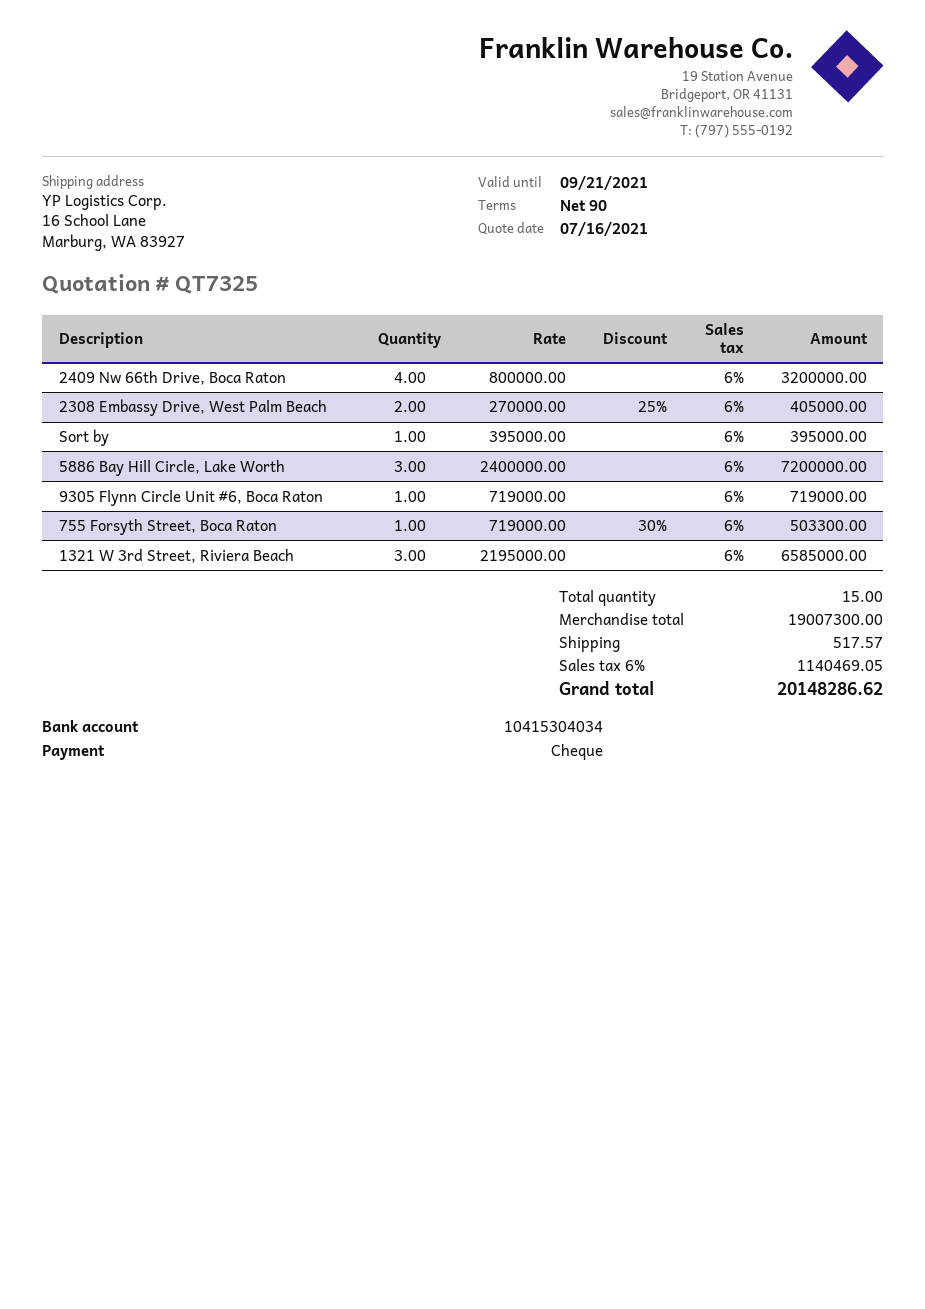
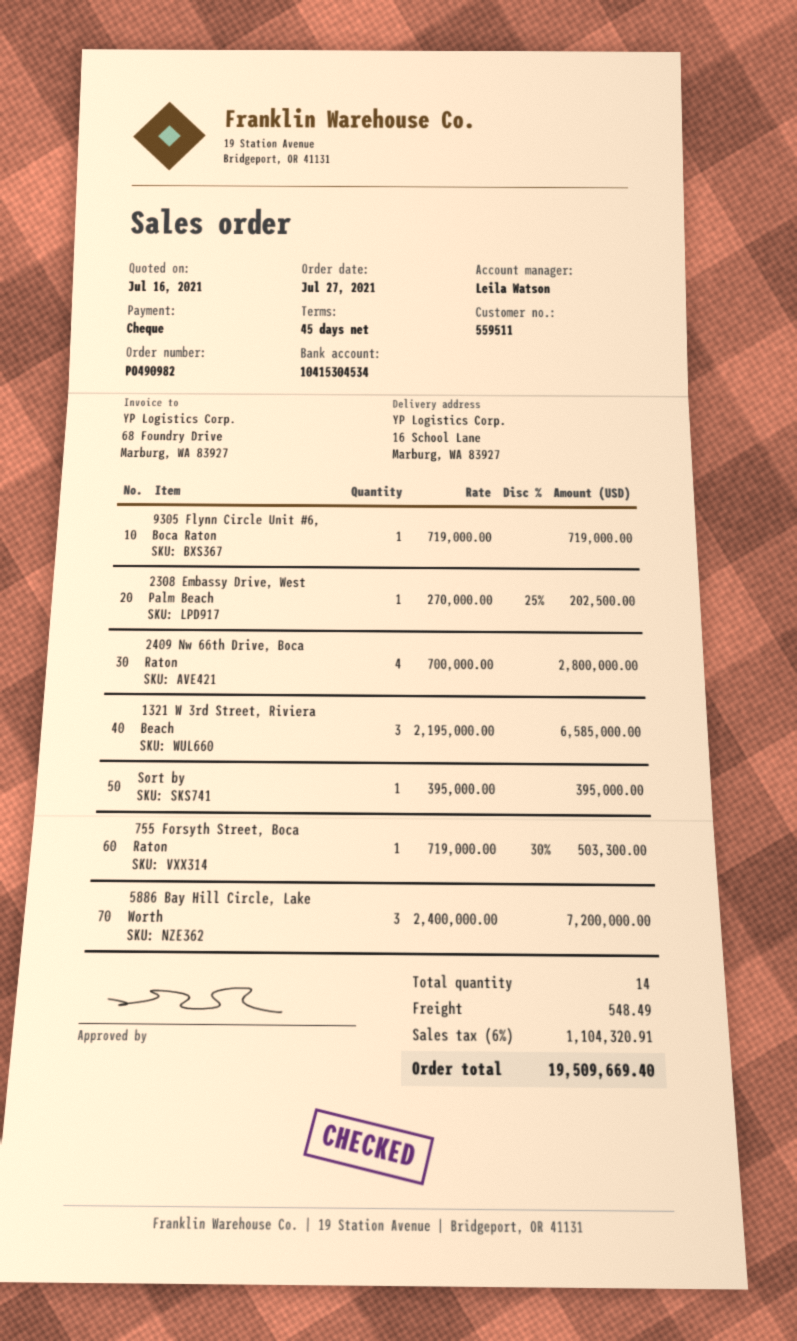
payment terms: 90 days -> 45 days
bank account: 10415304034 -> 10415304534
2409 Nw 66th Drive, Boca Raton: 4 x 800000.00 = 3200000.00 -> 4 x 700000.00 = 2800000.00
2308 Embassy Drive, West Palm Beach: 2 x 270000.00 - 25% = 405000.00 -> 1 x 270000.00 - 25% = 202500.00
total quantity: 15 -> 14
shipping: 517.57 -> 548.49
tax: 6% = 1140469.05 -> 6% = 1104320.91
total: 20148286.62 -> 19509669.40

